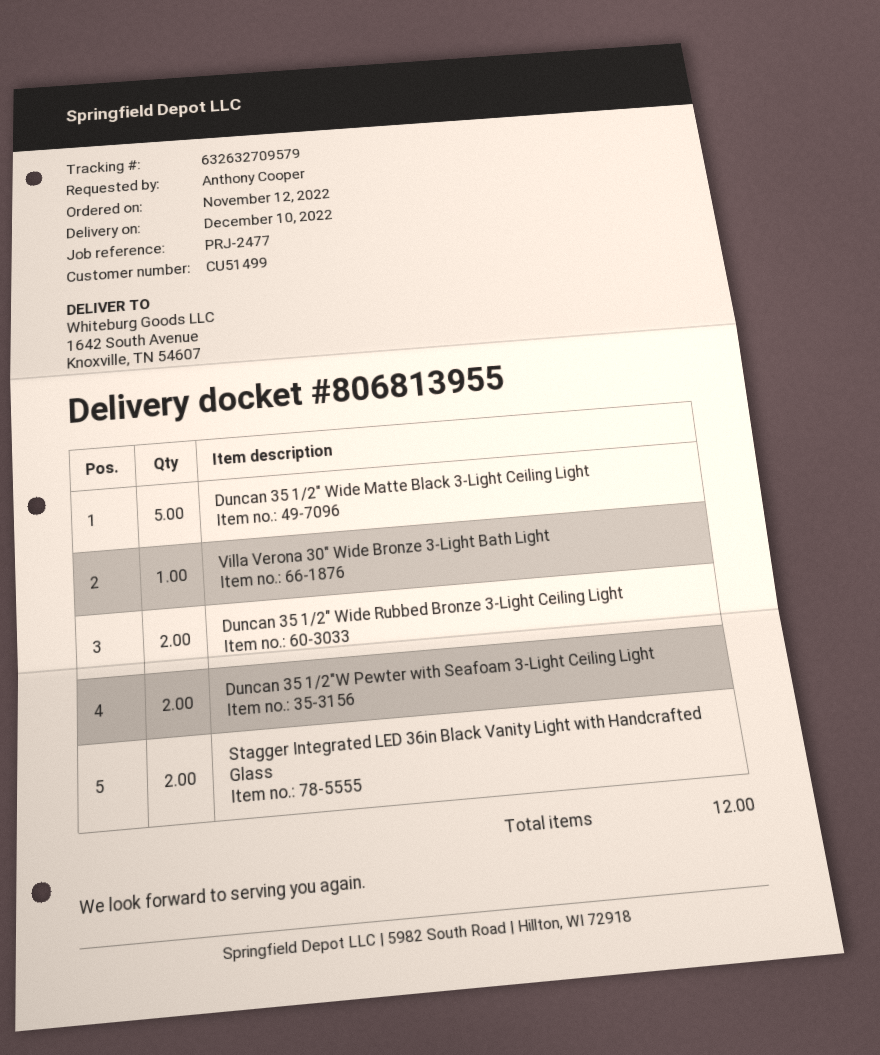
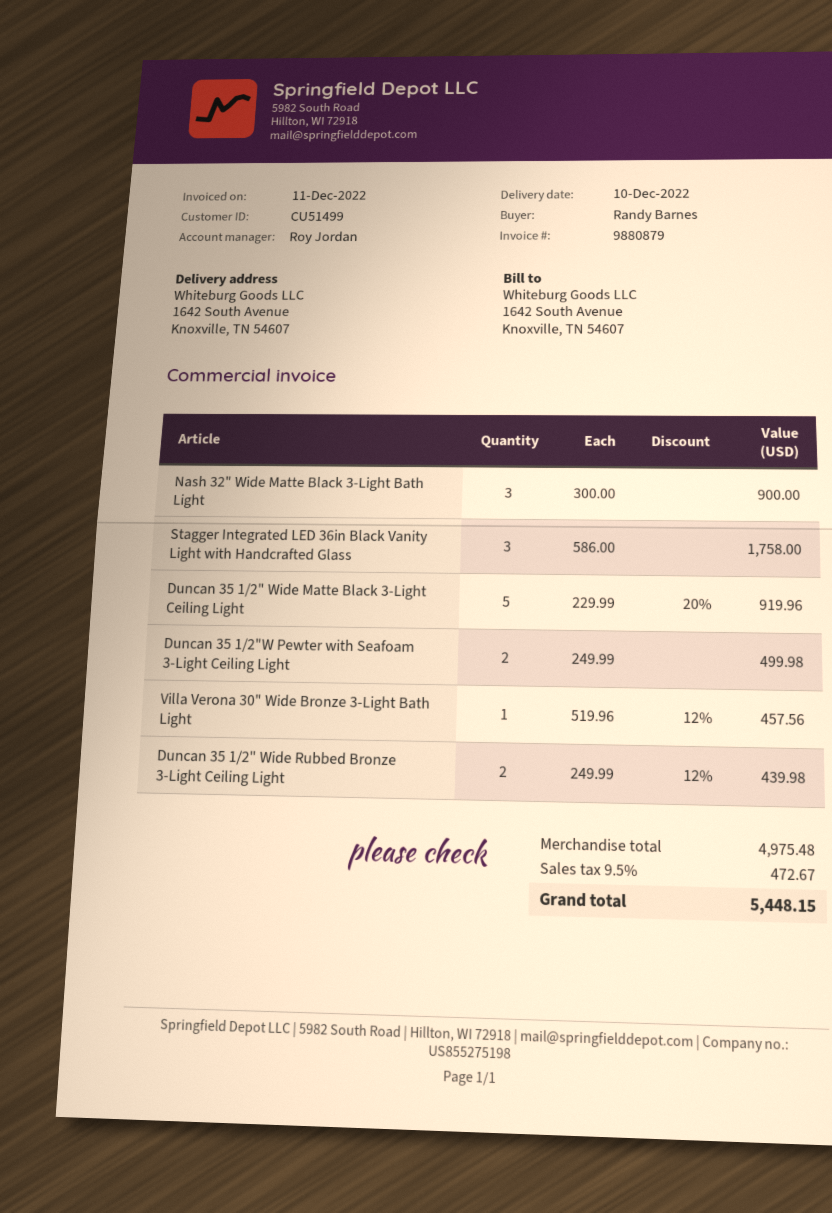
ordered by: Anthony Cooper -> Randy Barnes
Stagger Integrated LED 36in Black Vanity Light with Handcrafted Glass: 2 -> 3
Nash 32" Wide Matte Black 3-Light Bath Light: none -> 3

